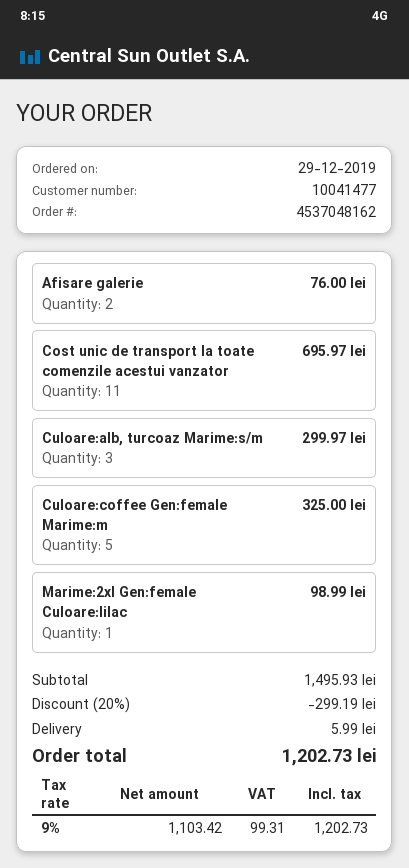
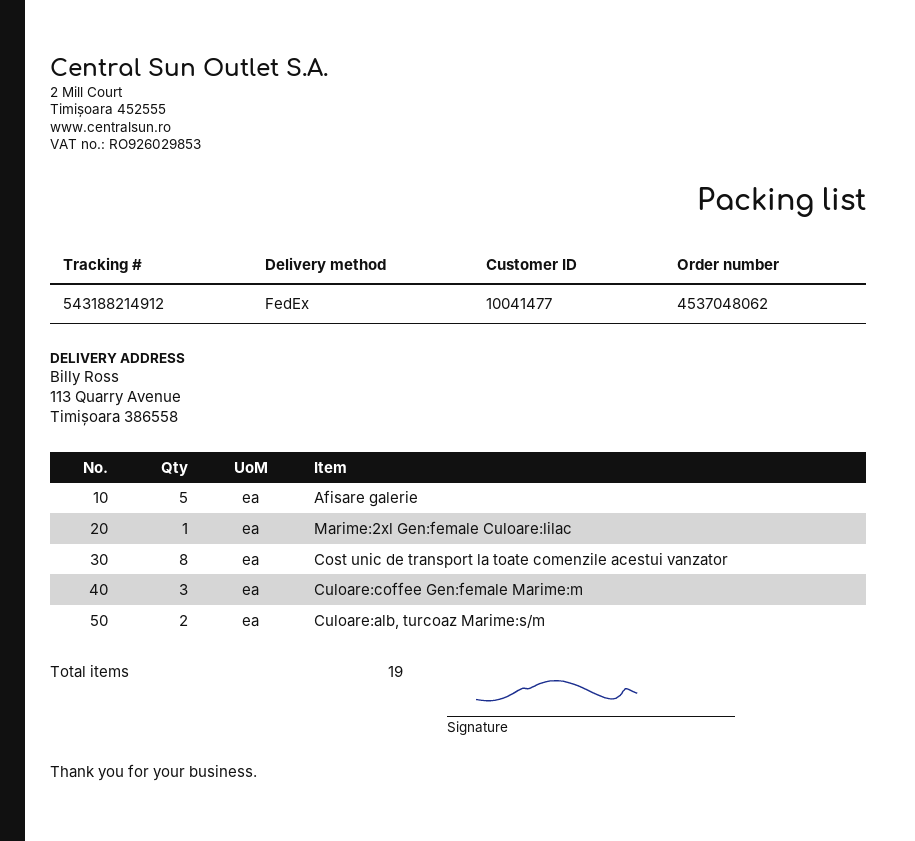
order number: 4537048162 -> 4537048062
Afisare galerie: 2 -> 5
Cost unic de transport la toate comenzile acestui vanzator: 11 -> 8
Culoare:alb, turcoaz Marime:s/m: 3 -> 2
Culoare:coffee Gen:female Marime:m: 5 -> 3

